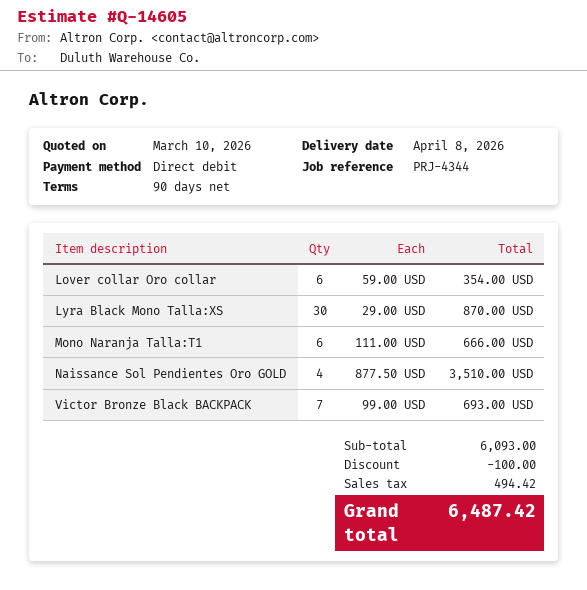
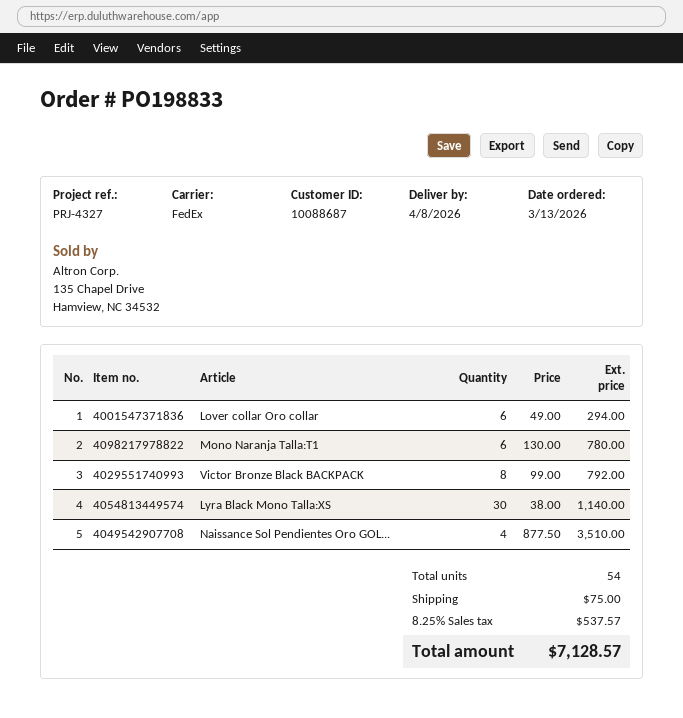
reference: PRJ-4344 -> PRJ-4327
Lover collar Oro collar: 6 x 59.00 = 354.00 -> 6 x 49.00 = 294.00
Lyra Black Mono Talla:XS: 30 x 29.00 = 870.00 -> 30 x 38.00 = 1140.00
Mono Naranja Talla:T1: 6 x 111.00 = 666.00 -> 6 x 130.00 = 780.00
Victor Bronze Black BACKPACK: 7 x 99.00 = 693.00 -> 8 x 99.00 = 792.00
discount: 100.00 -> none
shipping: none -> 75.00
tax: 494.42 -> 537.57
total: 6487.42 -> 7128.57

